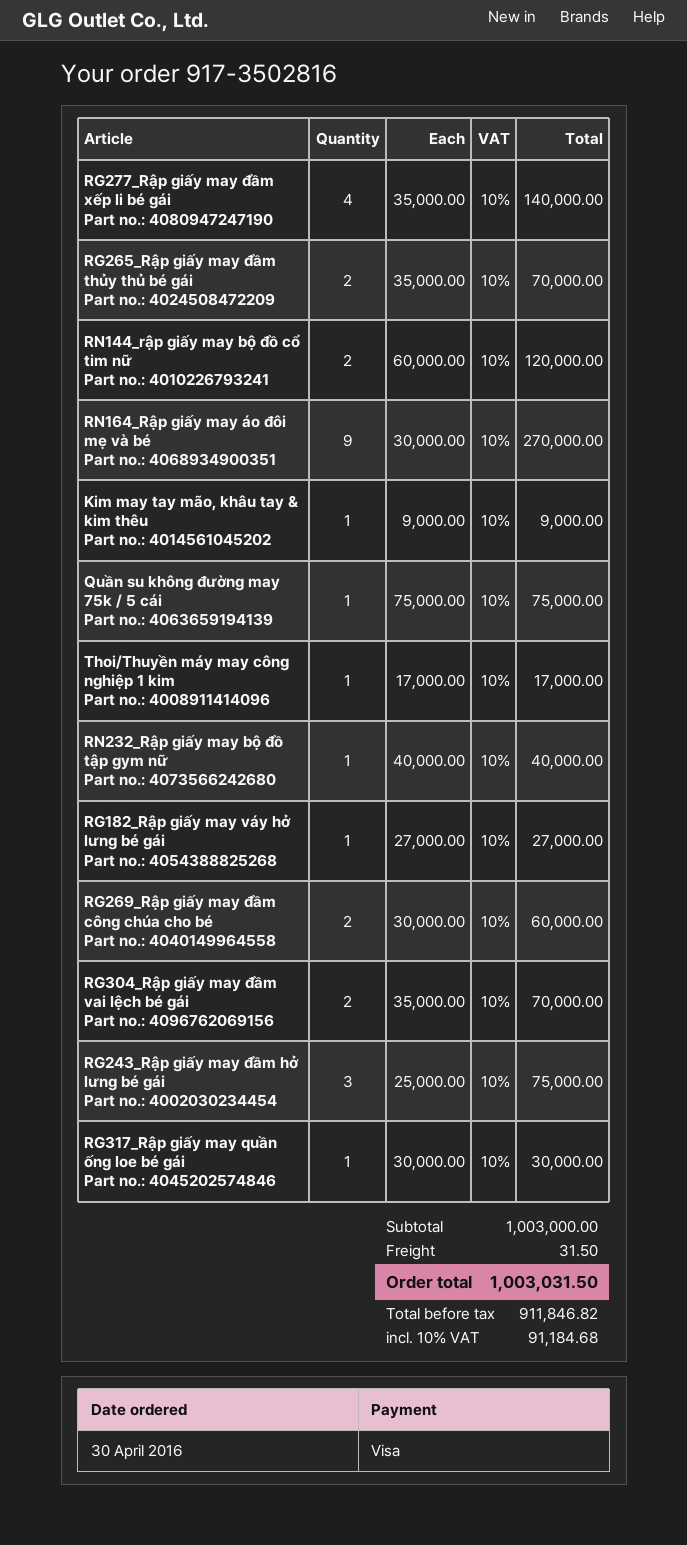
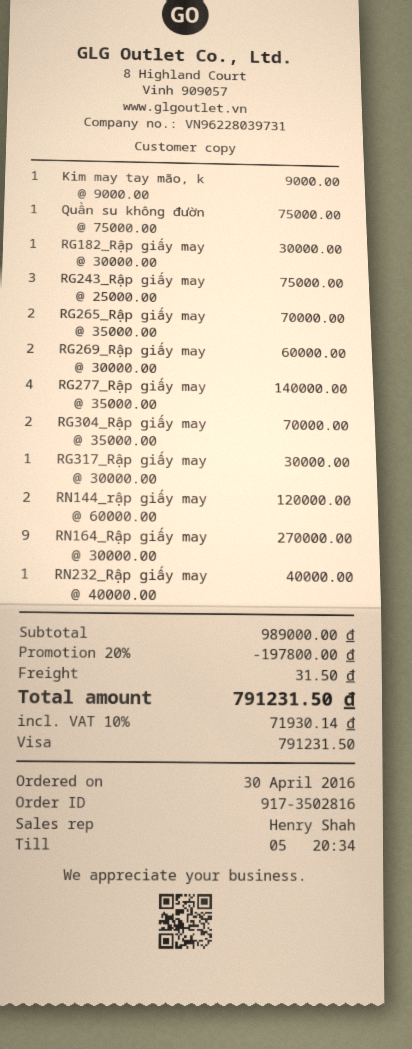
Thoi/Thuyền máy may công nghiệp 1 kim: 1 x 17000.00 = 17000.00 -> none
RG182_Rập giấy may váy hở lưng bé gái: 1 x 27000.00 = 27000.00 -> 1 x 30000.00 = 30000.00
subtotal: 1003000.00 -> 989000.00
discount: none -> 20% = 197800.00
tax: 10% = 91184.68 -> 10% = 71930.14
total: 1003031.50 -> 791231.50

